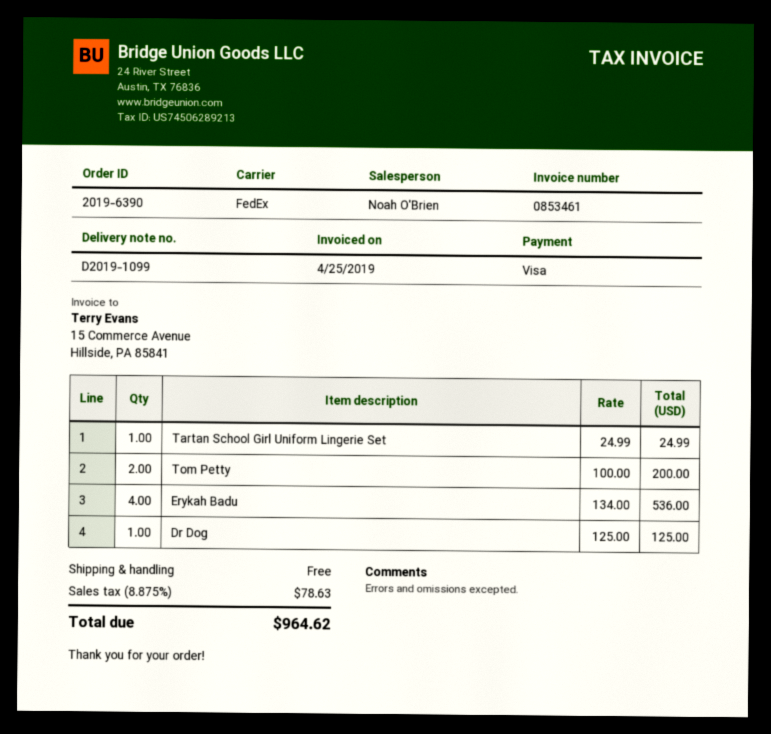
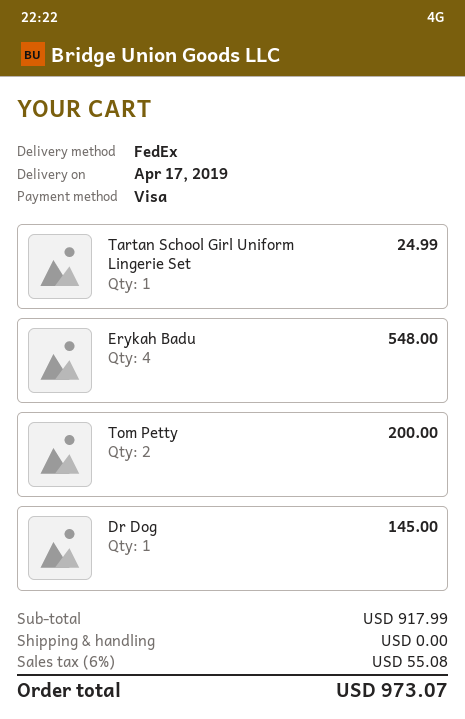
Erykah Badu: 4 for 536.00 -> 4 for 548.00
Dr Dog: 1 for 125.00 -> 1 for 145.00
tax: 8.875% = 78.63 -> 6% = 55.08
total: 964.62 -> 973.07

